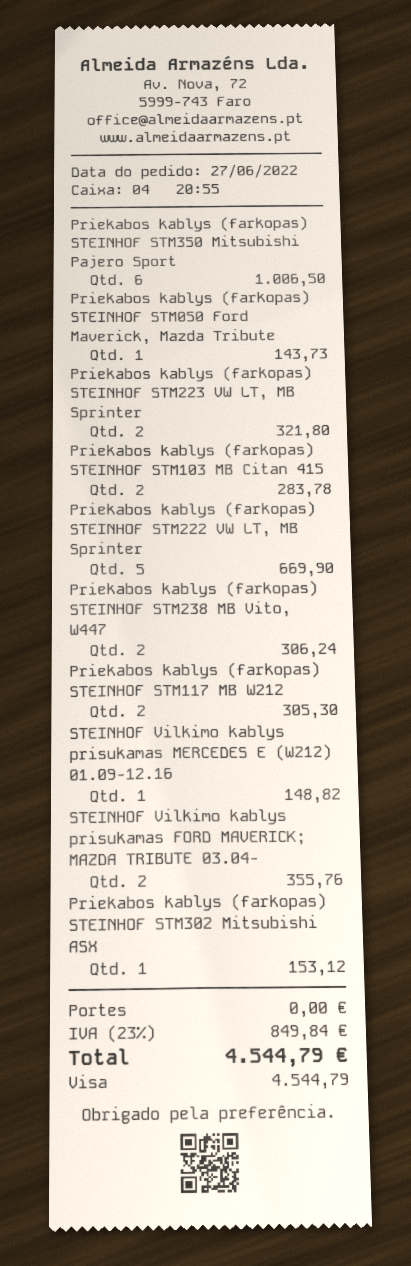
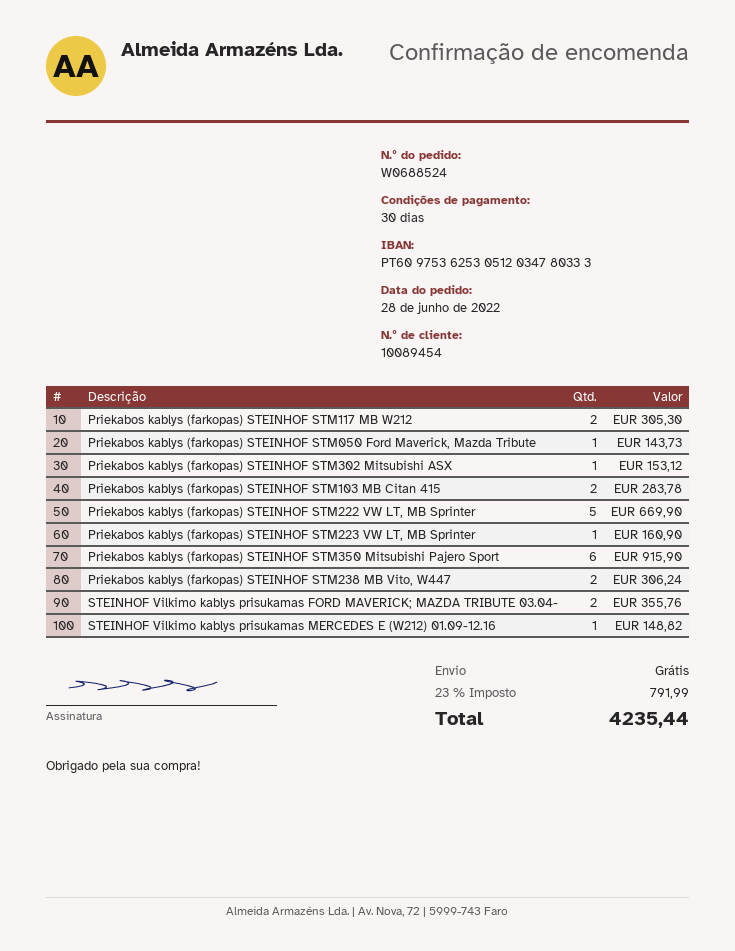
order date: 2022-06-27 -> 2022-06-28
Priekabos kablys (farkopas) STEINHOF STM350 Mitsubishi Pajero Sport: 6 for 1006.50 -> 6 for 915.90
Priekabos kablys (farkopas) STEINHOF STM223 VW LT, MB Sprinter: 2 for 321.80 -> 1 for 160.90
tax: 23% = 849.84 -> 23% = 791.99
total: 4544.79 -> 4235.44

